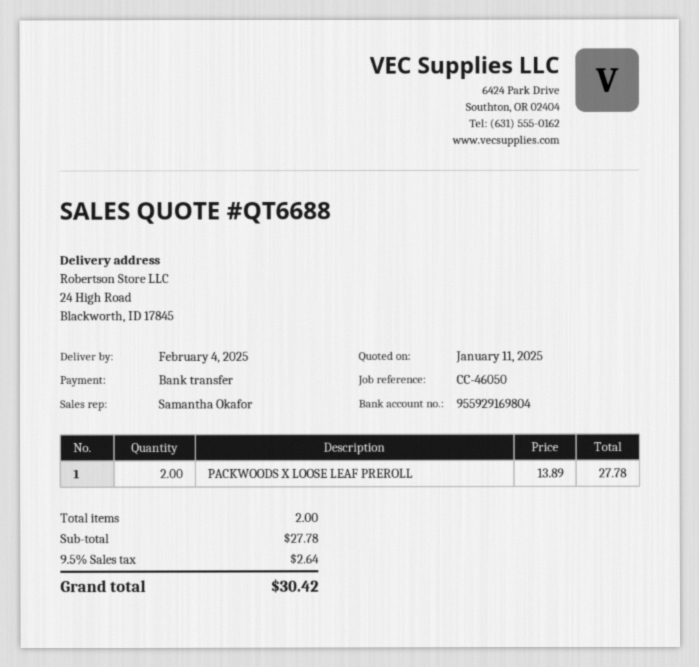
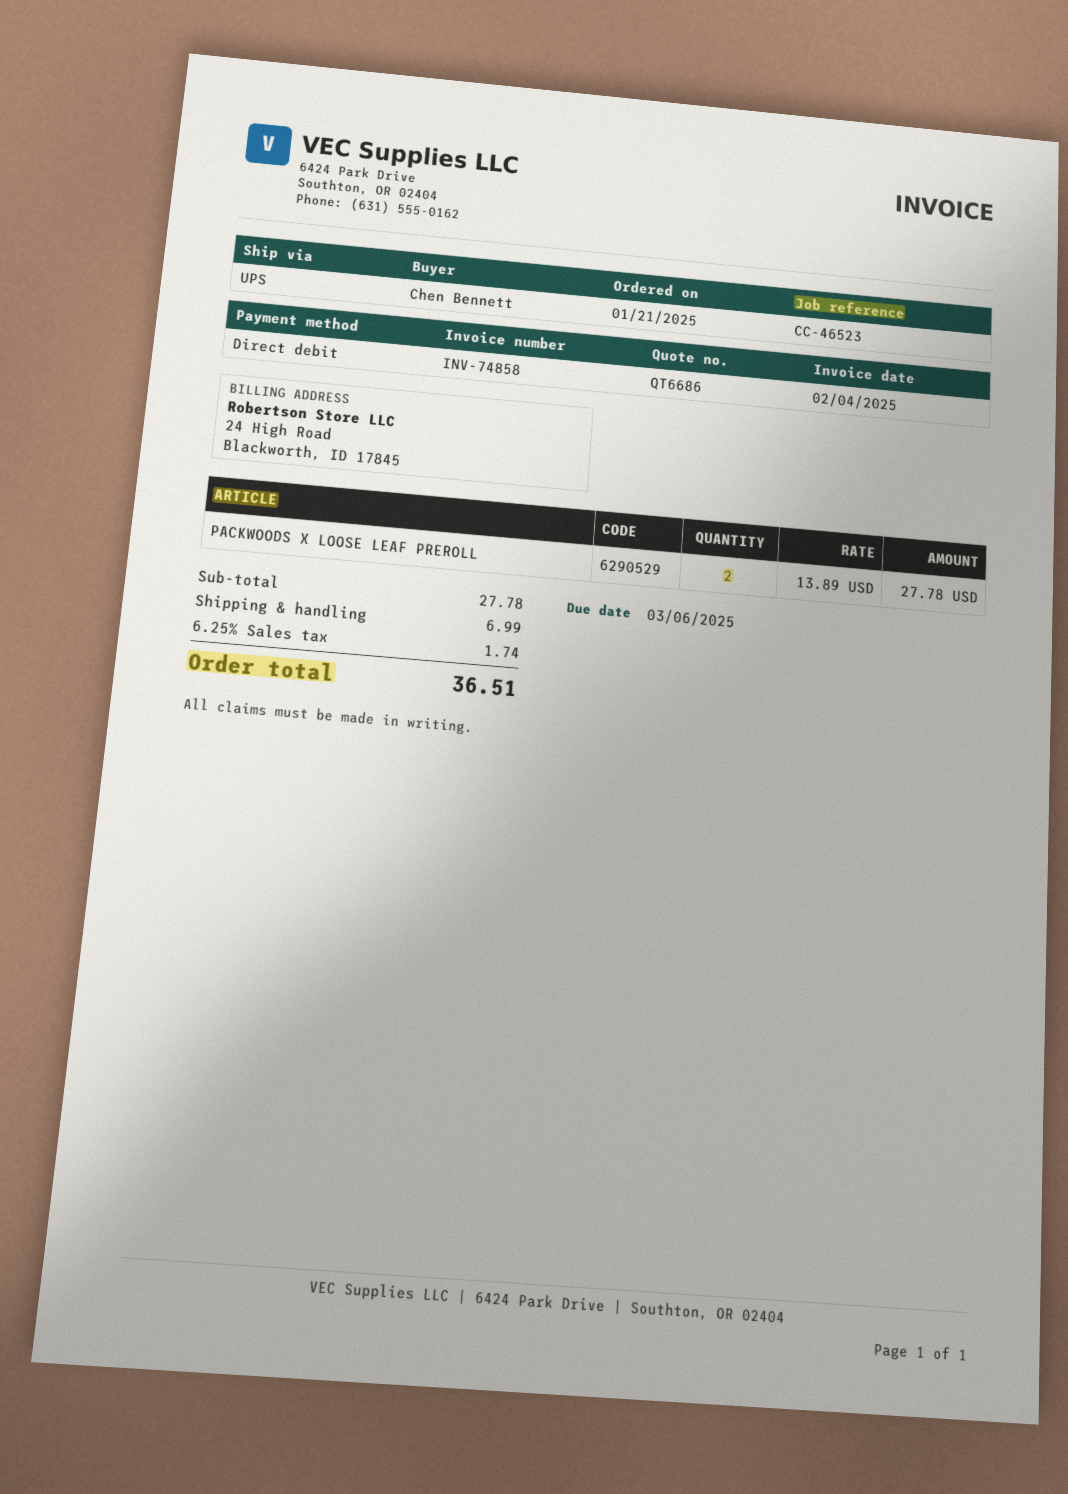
quote number: QT6688 -> QT6686
reference: CC-46050 -> CC-46523
payment method: bank transfer -> direct debit
shipping: none -> 6.99
tax: 9.5% = 2.64 -> 6.25% = 1.74
total: 30.42 -> 36.51

